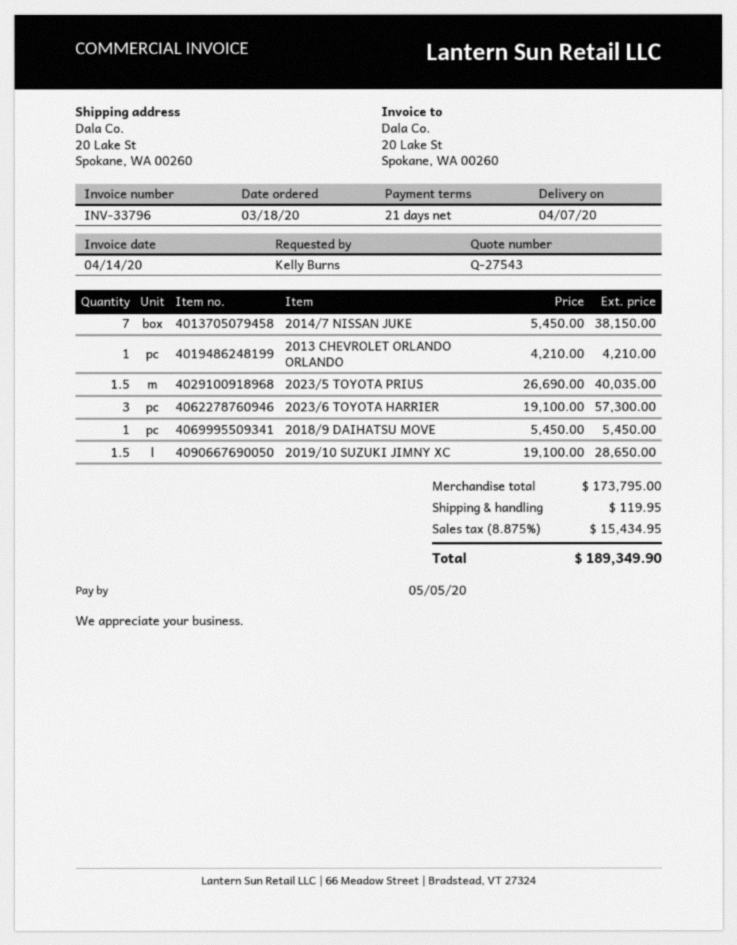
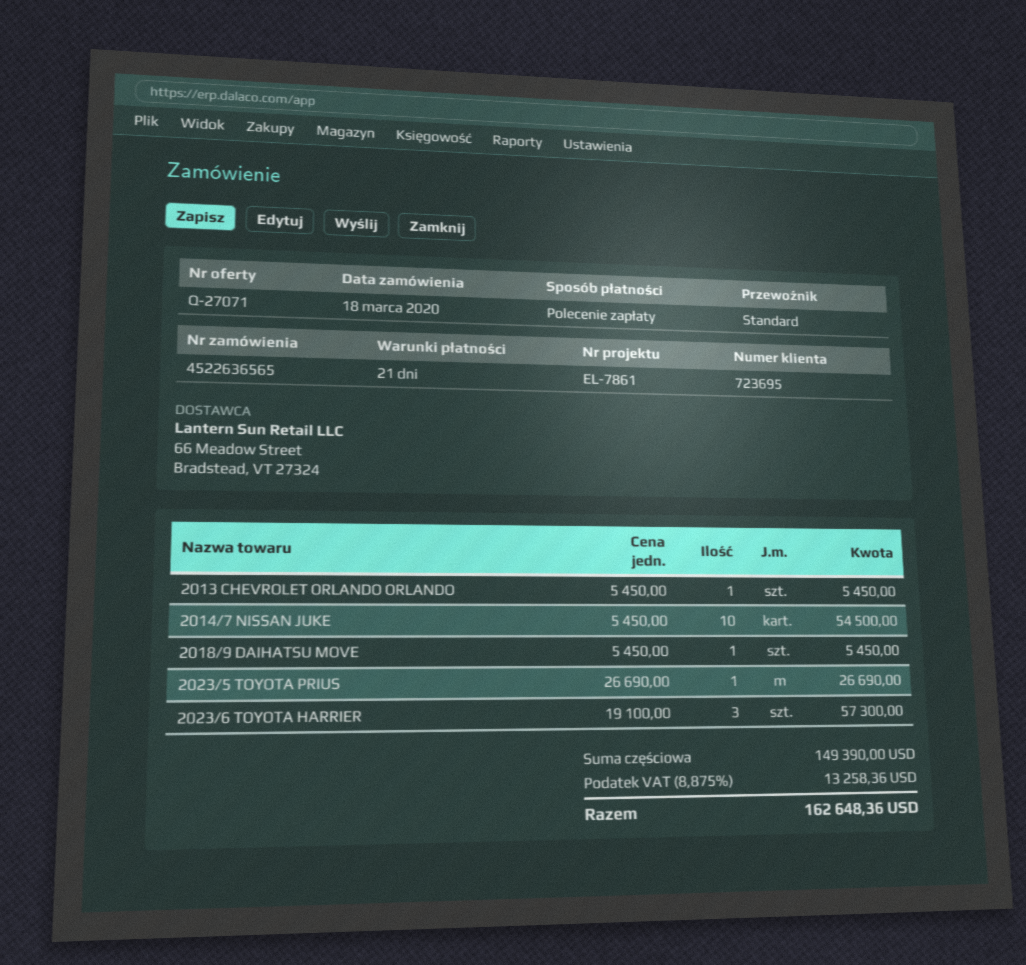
quote number: Q-27543 -> Q-27071
2014/7 NISSAN JUKE: 7 x 5450.00 = 38150.00 -> 10 x 5450.00 = 54500.00
2013 CHEVROLET ORLANDO ORLANDO: 1 x 4210.00 = 4210.00 -> 1 x 5450.00 = 5450.00
2023/5 TOYOTA PRIUS: 1.5 x 26690.00 = 40035.00 -> 1 x 26690.00 = 26690.00
2019/10 SUZUKI JIMNY XC: 1.5 x 19100.00 = 28650.00 -> none
subtotal: 173795.00 -> 149390.00
shipping: 119.95 -> none
tax: 8.875% = 15434.95 -> 8.875% = 13258.36
total: 189349.90 -> 162648.36

